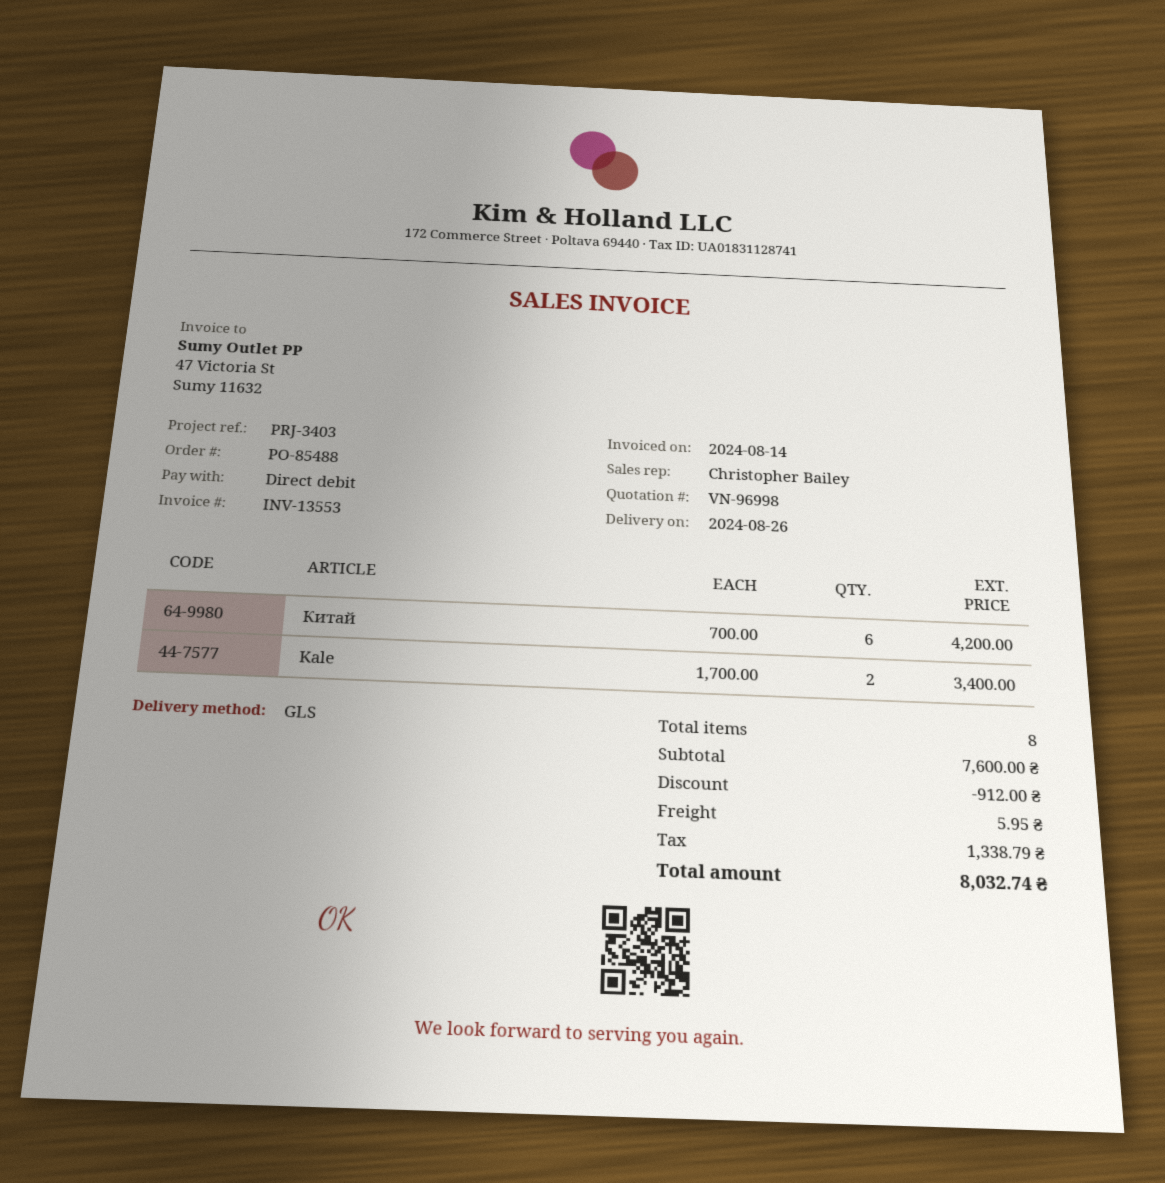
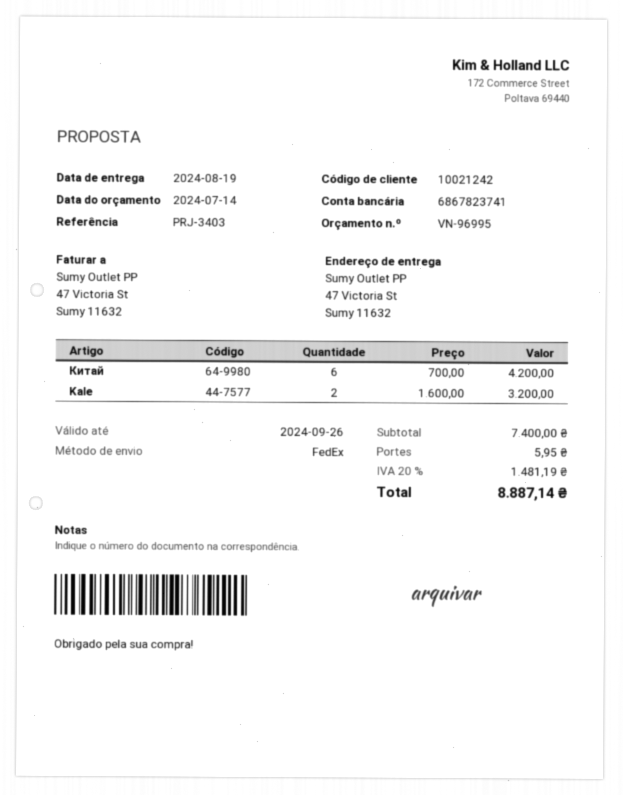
quote number: VN-96998 -> VN-96995
delivery date: 2024-08-26 -> 2024-08-19
shipping method: GLS -> FedEx
Kale: 2 x 1700.00 = 3400.00 -> 2 x 1600.00 = 3200.00
subtotal: 7600.00 -> 7400.00
discount: 912.00 -> none
tax: 1338.79 -> 1481.19
total: 8032.74 -> 8887.14

